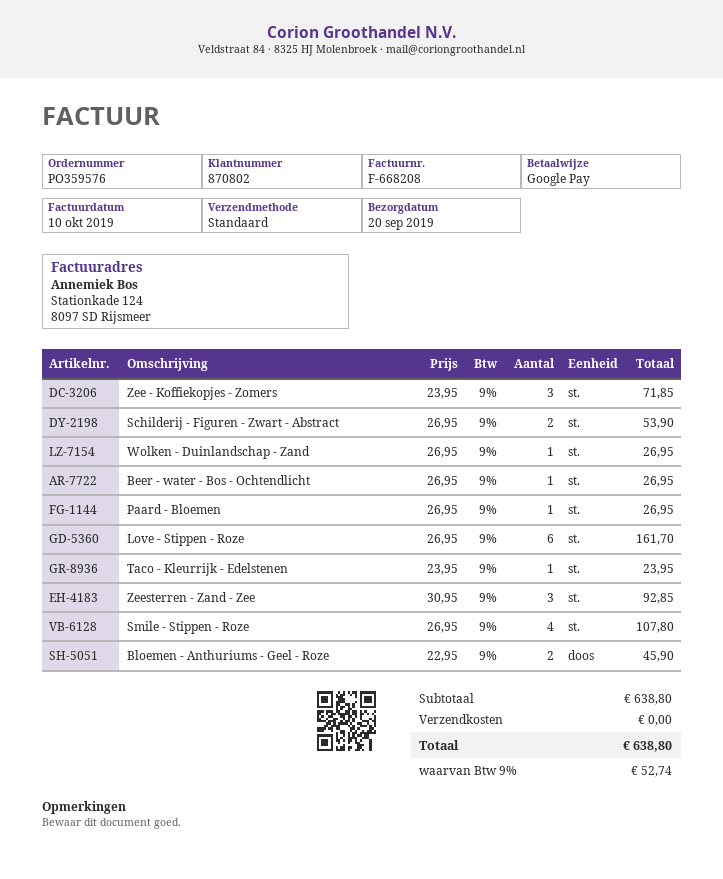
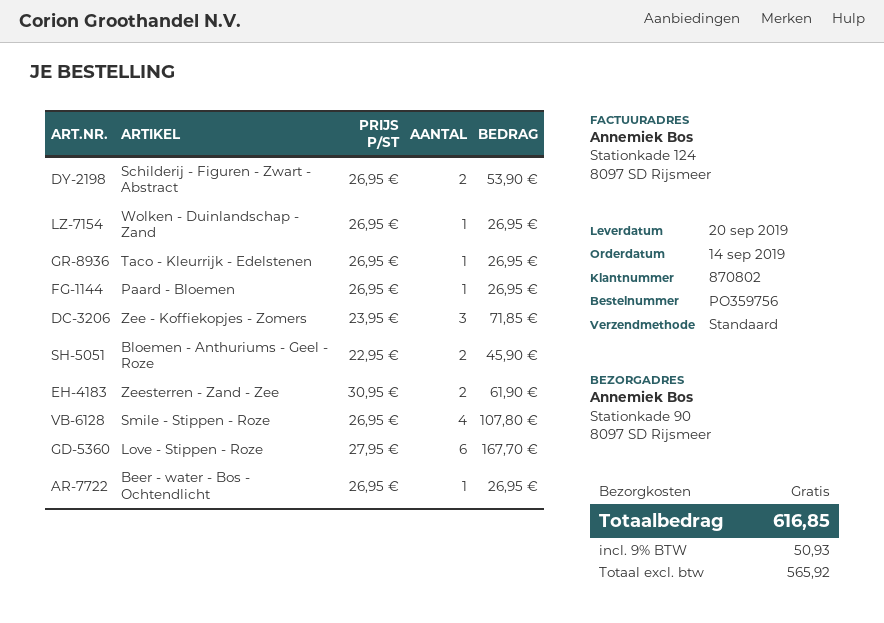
order number: PO359576 -> PO359756
Love - Stippen - Roze: 6 x 26.95 = 161.70 -> 6 x 27.95 = 167.70
Taco - Kleurrijk - Edelstenen: 1 x 23.95 = 23.95 -> 1 x 26.95 = 26.95
Zeesterren - Zand - Zee: 3 x 30.95 = 92.85 -> 2 x 30.95 = 61.90
tax: 9% = 52.74 -> 9% = 50.93
total: 638.80 -> 616.85

